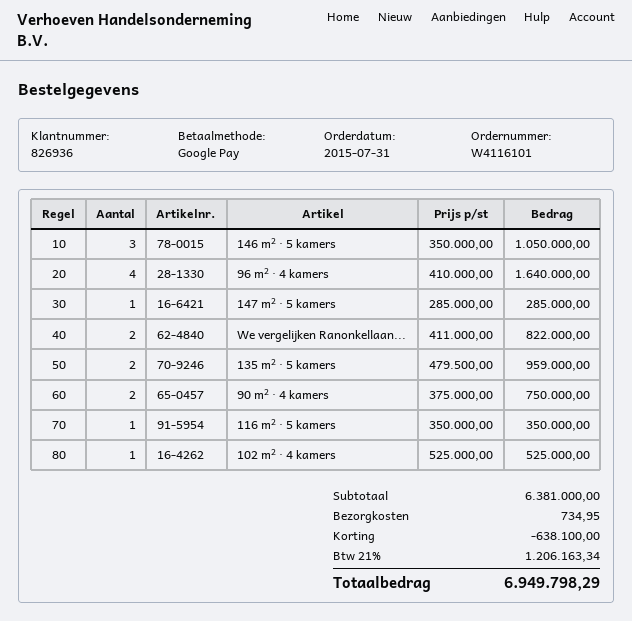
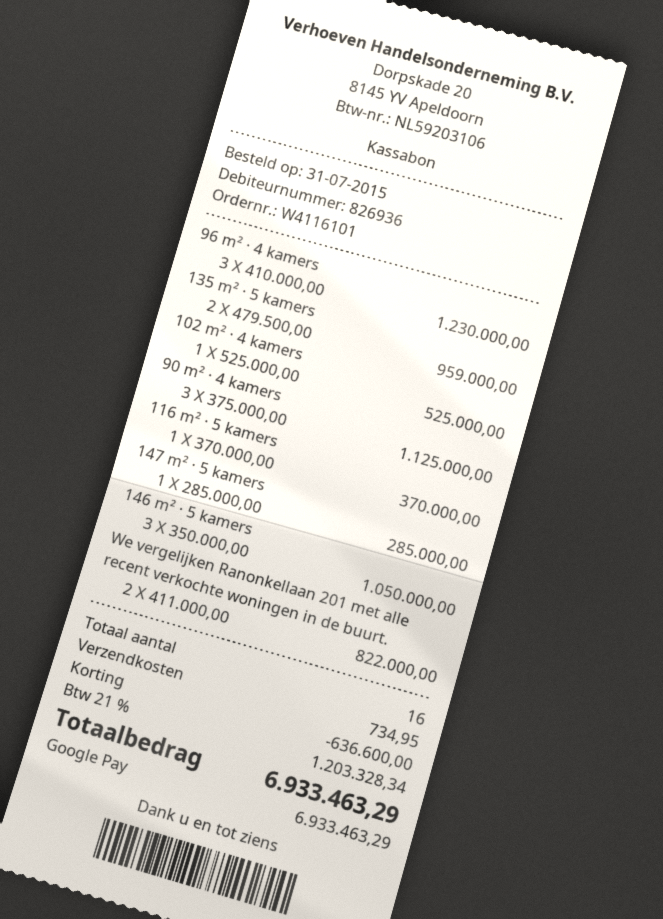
96 m² · 4 kamers: 4 x 410000.00 = 1640000.00 -> 3 x 410000.00 = 1230000.00
90 m² · 4 kamers: 2 x 375000.00 = 750000.00 -> 3 x 375000.00 = 1125000.00
116 m² · 5 kamers: 1 x 350000.00 = 350000.00 -> 1 x 370000.00 = 370000.00
discount: 638100.00 -> 636600.00
tax: 21% = 1206163.34 -> 21% = 1203328.34
total: 6949798.29 -> 6933463.29

